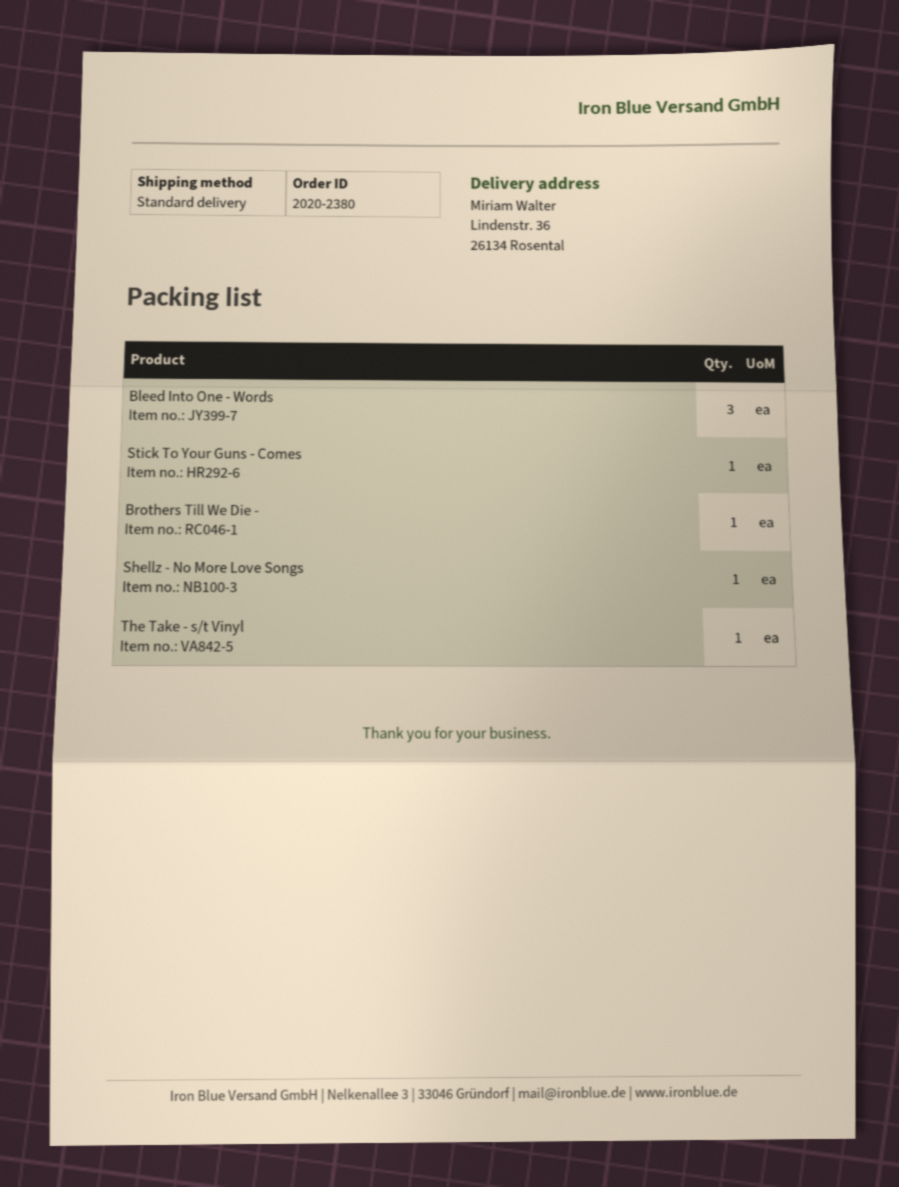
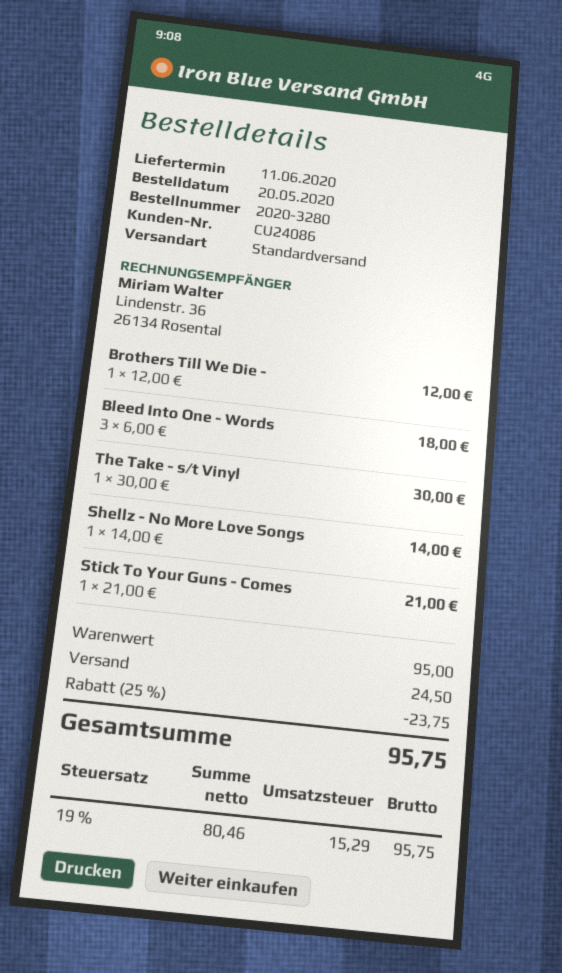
order number: 2020-2380 -> 2020-3280

